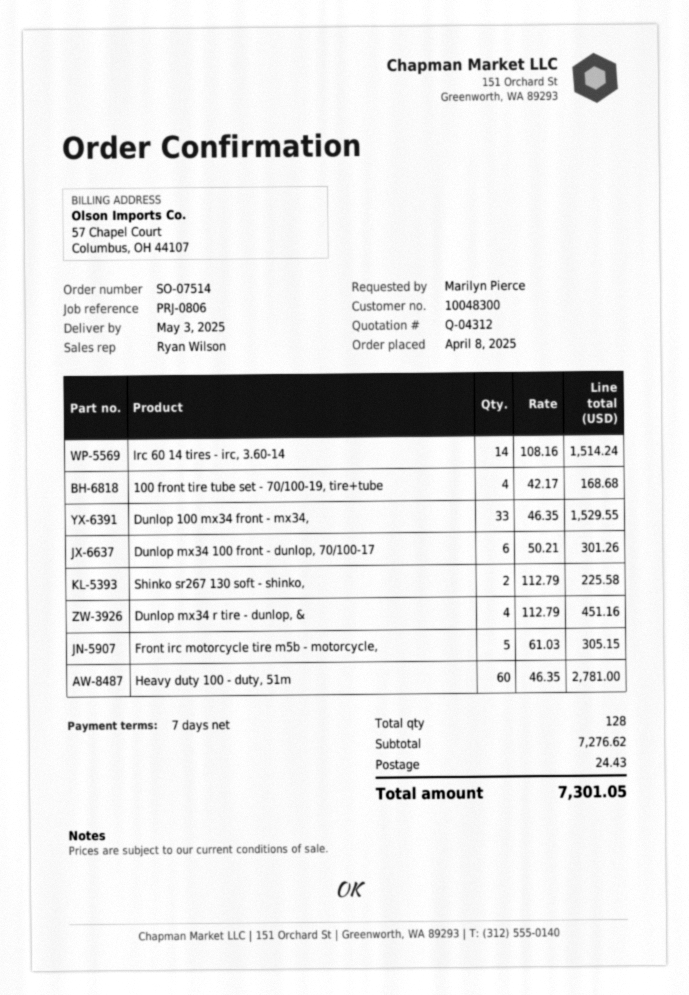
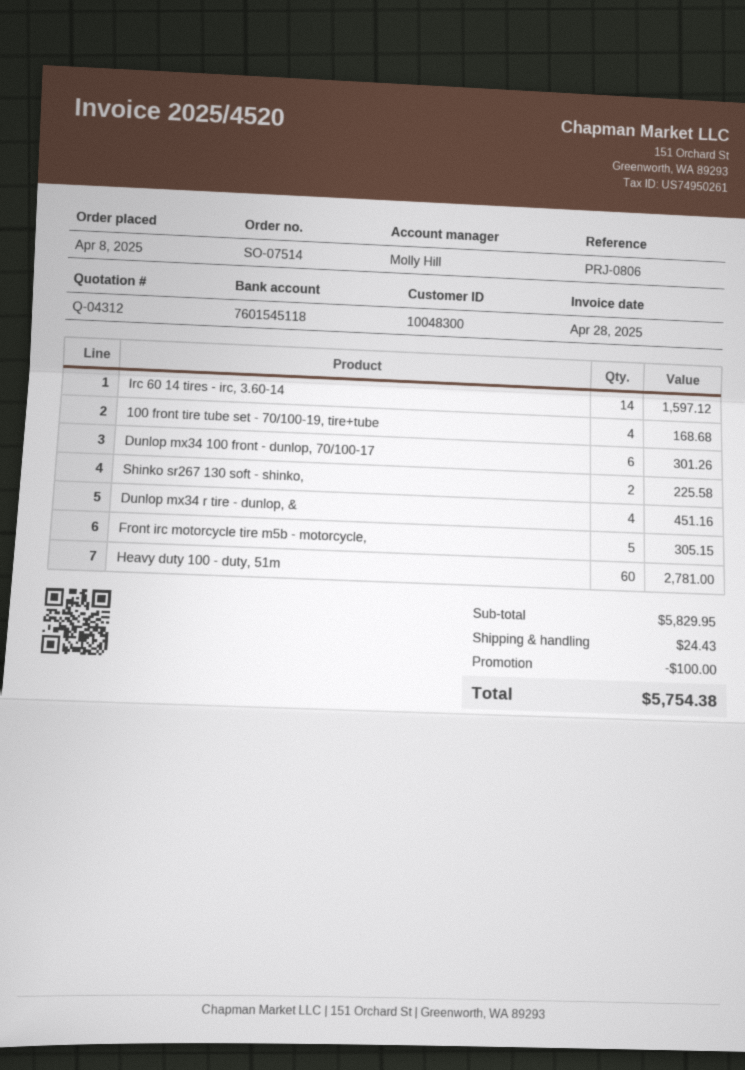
sales rep: Ryan Wilson -> Molly Hill
Irc 60 14 tires - irc, 3.60-14: 14 for 1514.24 -> 14 for 1597.12
Dunlop 100 mx34 front - mx34,: 33 for 1529.55 -> none
subtotal: 7276.62 -> 5829.95
discount: none -> 100.00
total: 7301.05 -> 5754.38

